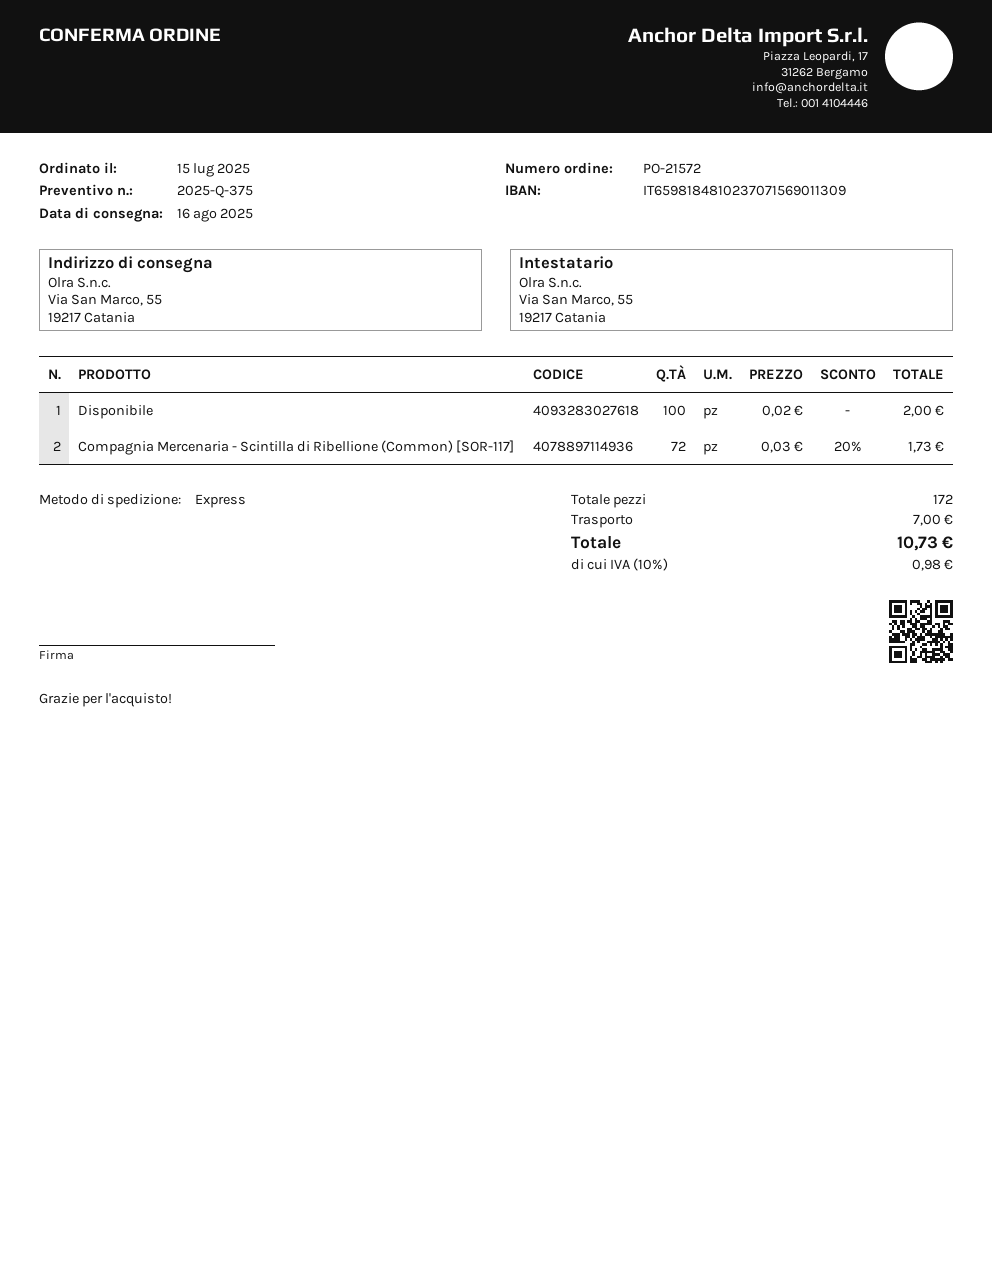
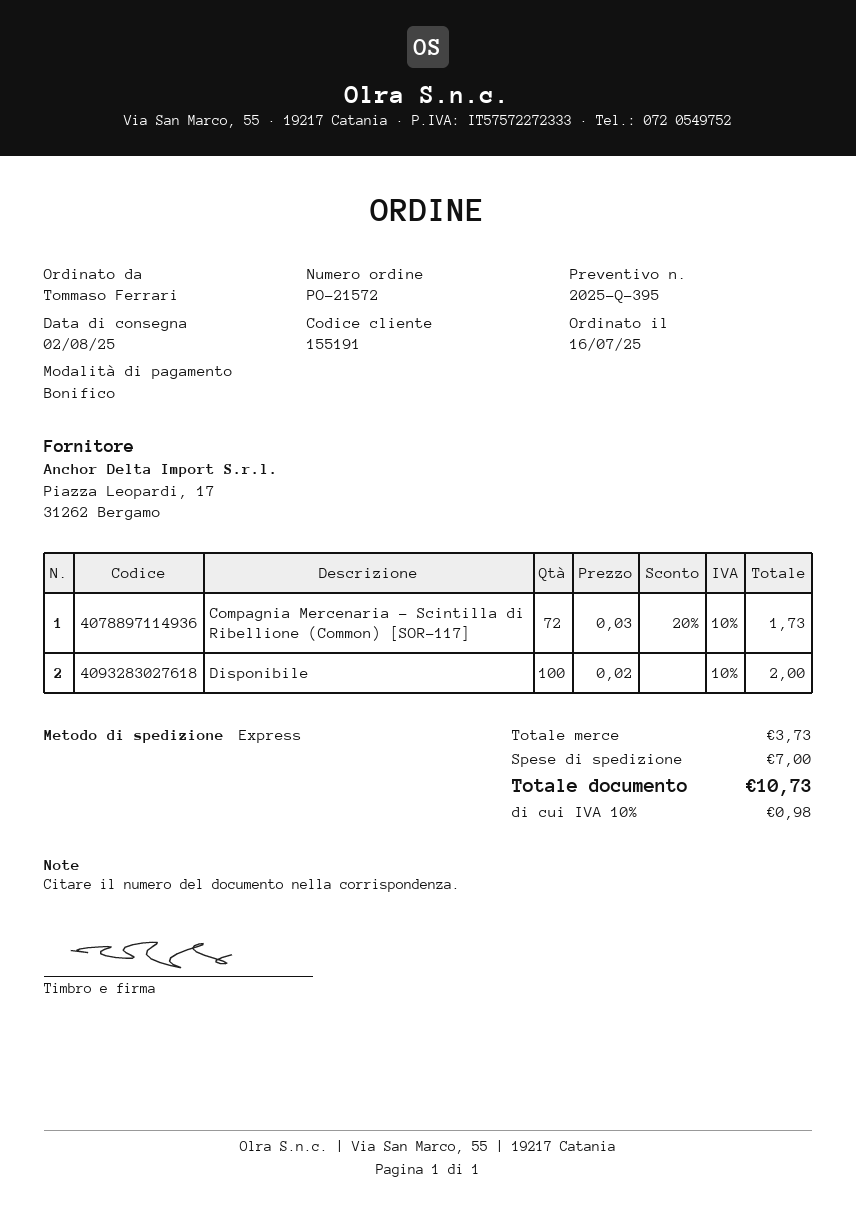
quote number: 2025-Q-375 -> 2025-Q-395
order date: 2025-07-15 -> 2025-07-16
delivery date: 2025-08-16 -> 2025-08-02

